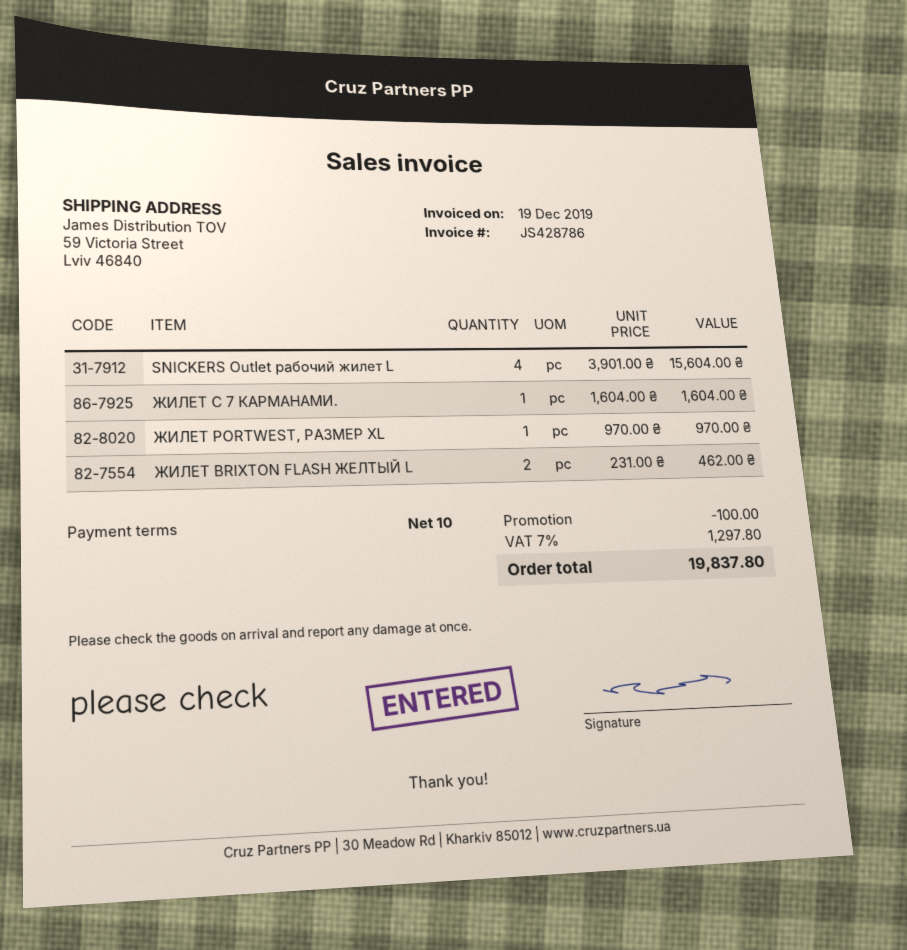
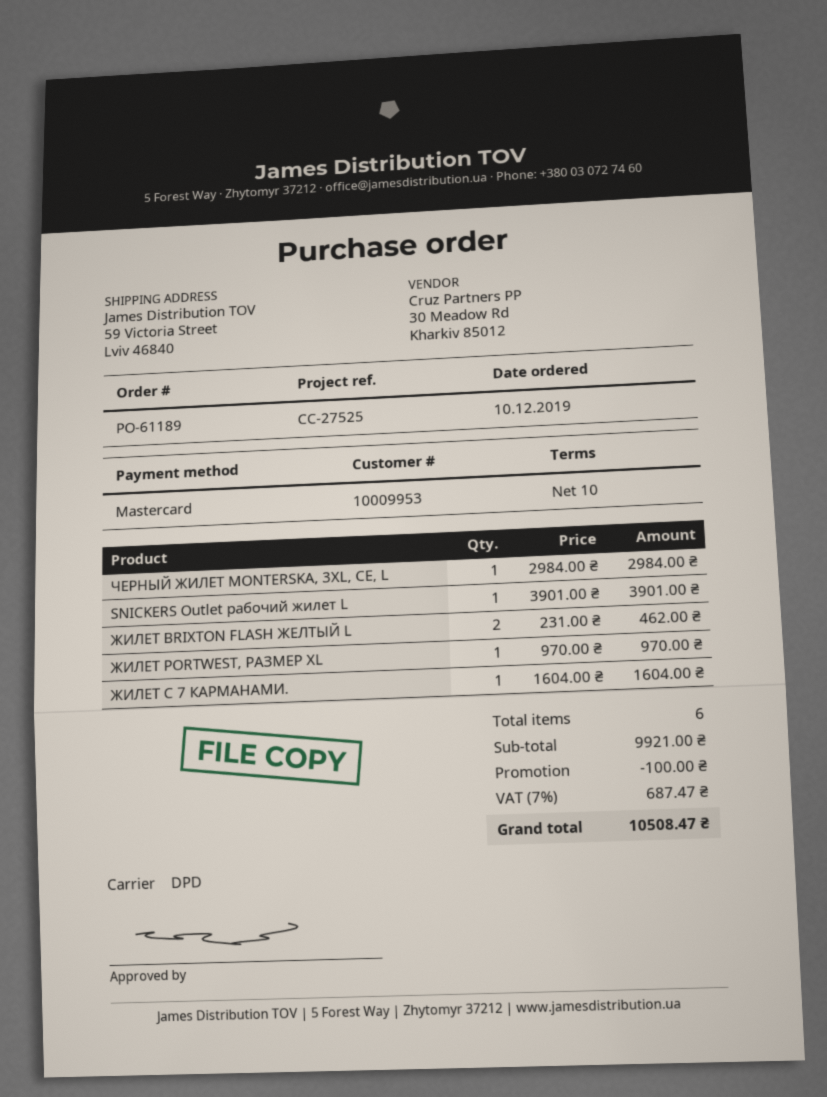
SNICKERS Outlet рабочий жилет L: 4 x 3901.00 = 15604.00 -> 1 x 3901.00 = 3901.00
ЧЕРНЫЙ ЖИЛЕТ MONTERSKA, 3XL, CE, L: none -> 1 x 2984.00 = 2984.00
tax: 7% = 1297.80 -> 7% = 687.47
total: 19837.80 -> 10508.47

